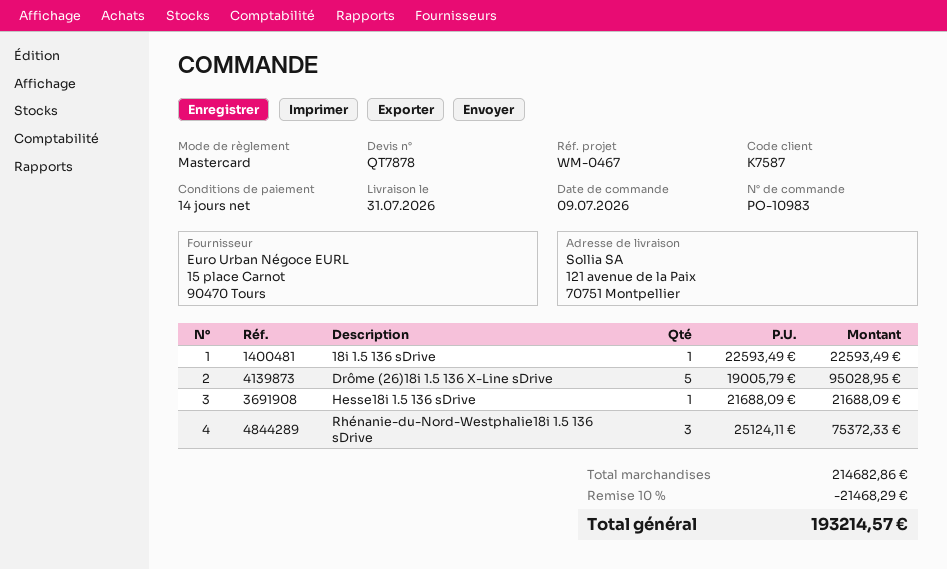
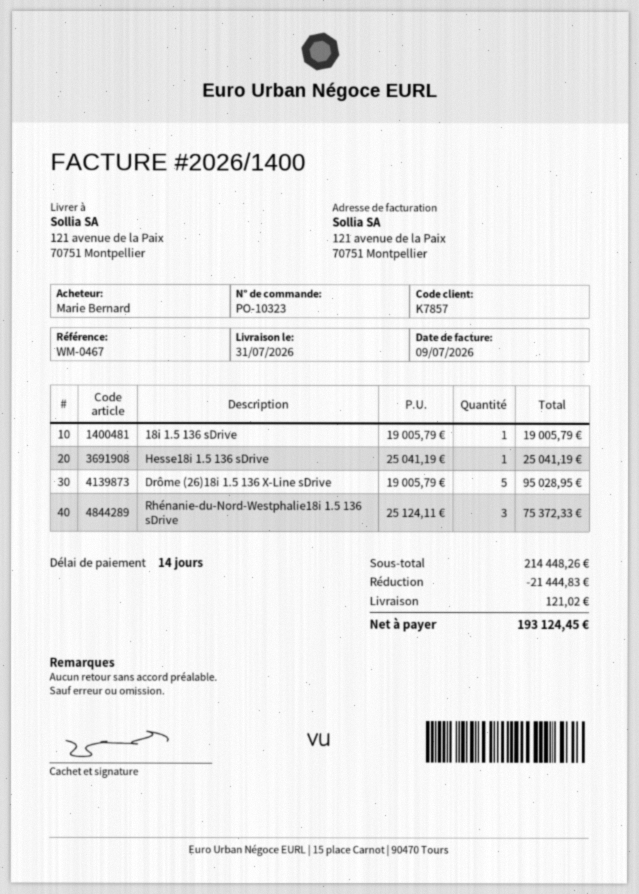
order number: PO-10983 -> PO-10323
customer number: K7587 -> K7857
18i 1.5 136 sDrive: 1 x 22593.49 = 22593.49 -> 1 x 19005.79 = 19005.79
Hesse18i 1.5 136 sDrive: 1 x 21688.09 = 21688.09 -> 1 x 25041.19 = 25041.19
subtotal: 214682.86 -> 214448.26
discount: 21468.29 -> 21444.83
shipping: none -> 121.02
total: 193214.57 -> 193124.45

